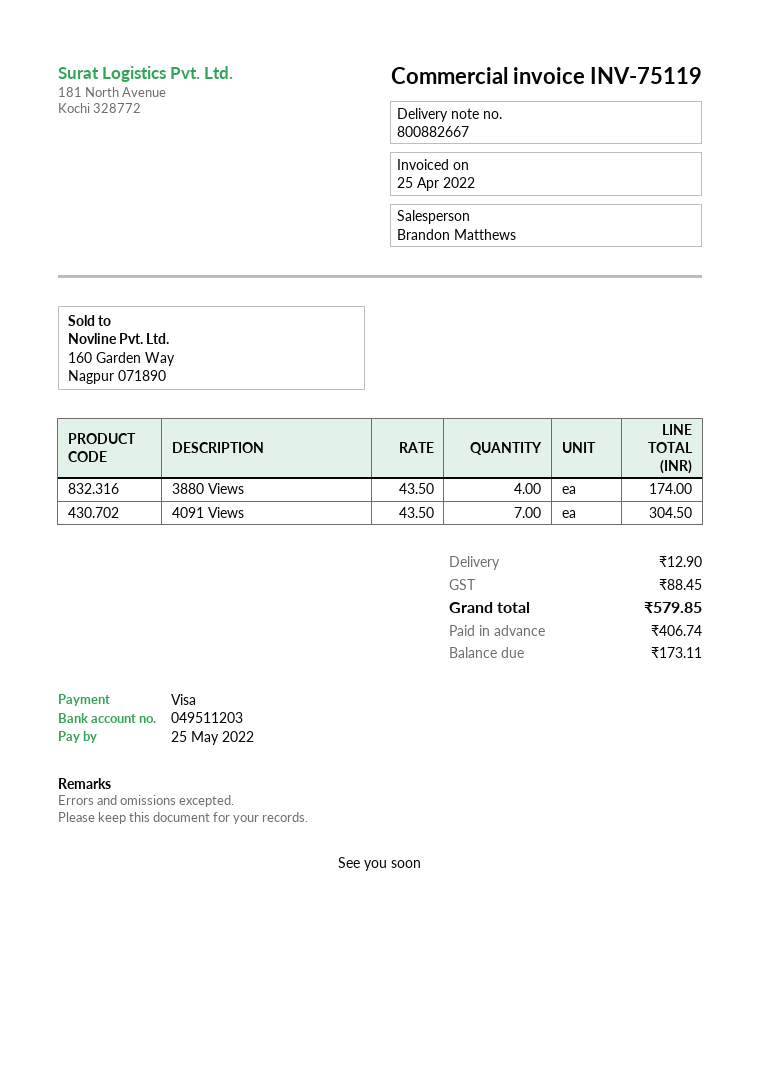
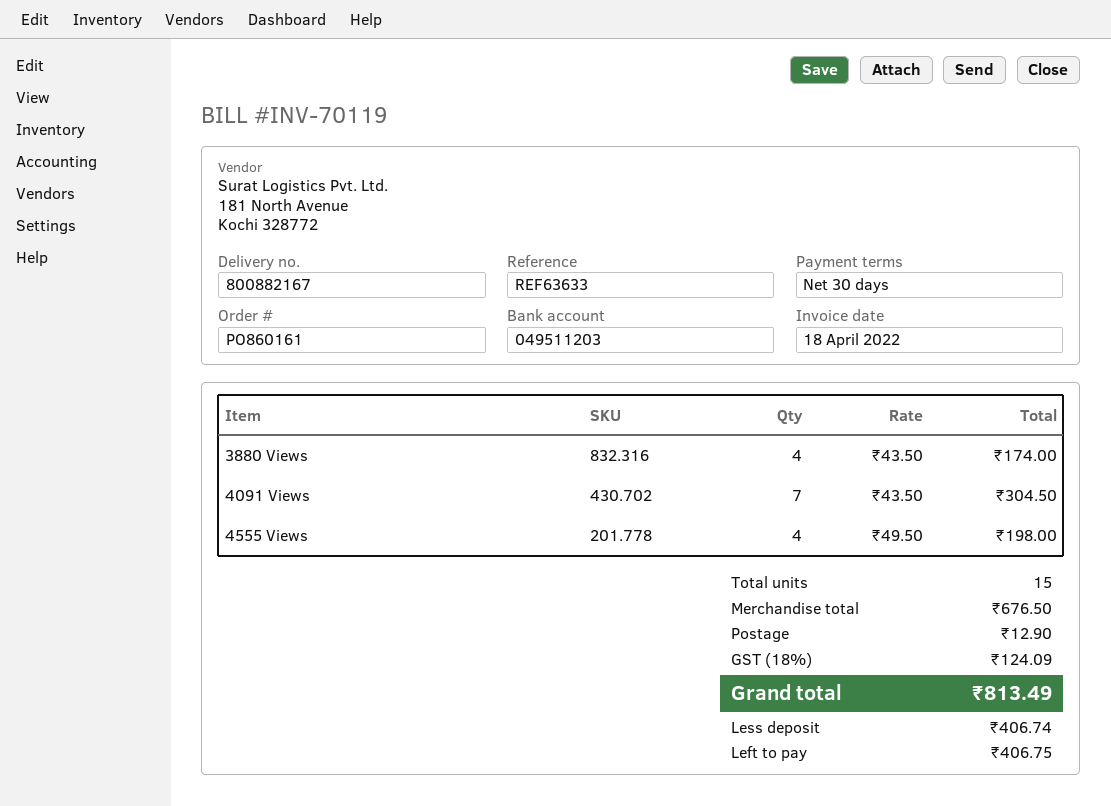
delivery note number: 800882667 -> 800882167
invoice number: INV-75119 -> INV-70119
invoice date: 2022-04-25 -> 2022-04-18
4555 Views: none -> 4 x 49.50 = 198.00
tax: 88.45 -> 124.09
total: 579.85 -> 813.49
balance: 173.11 -> 406.75

